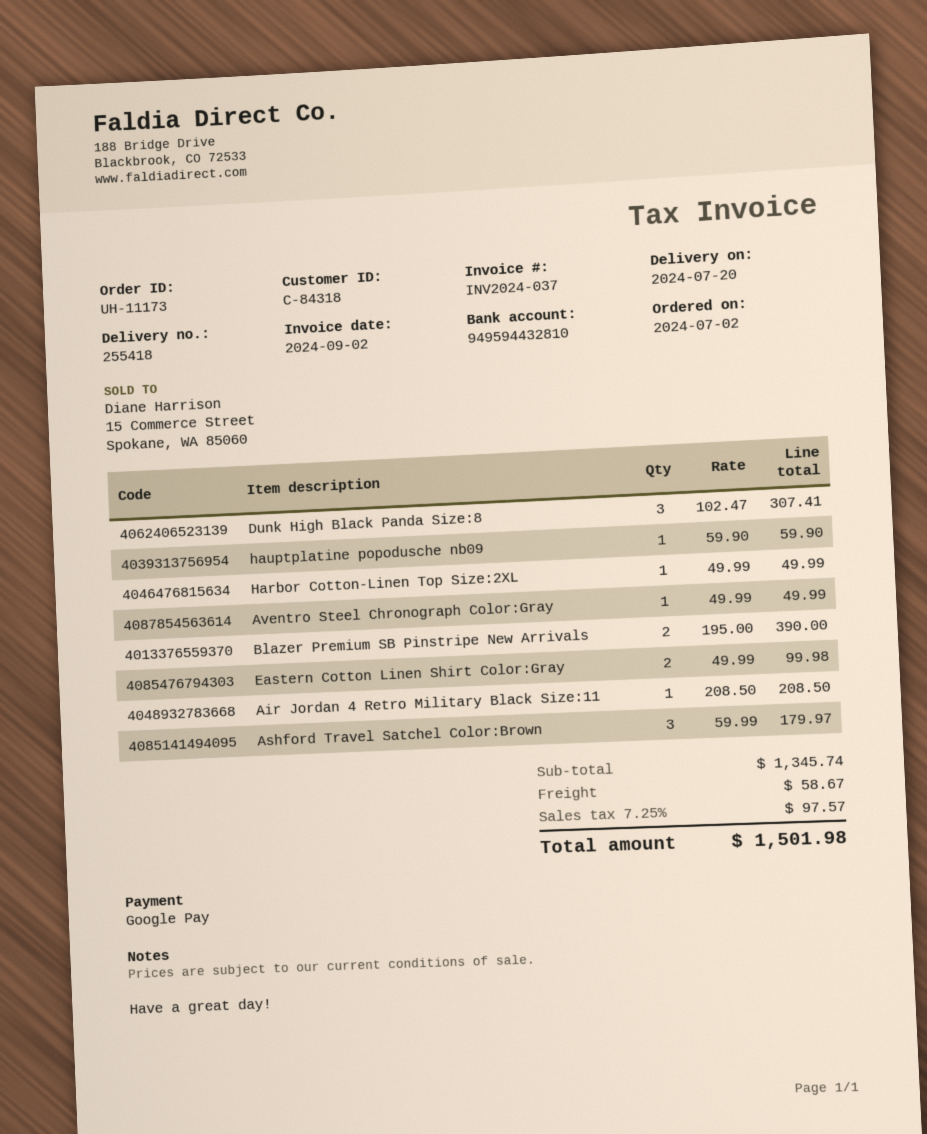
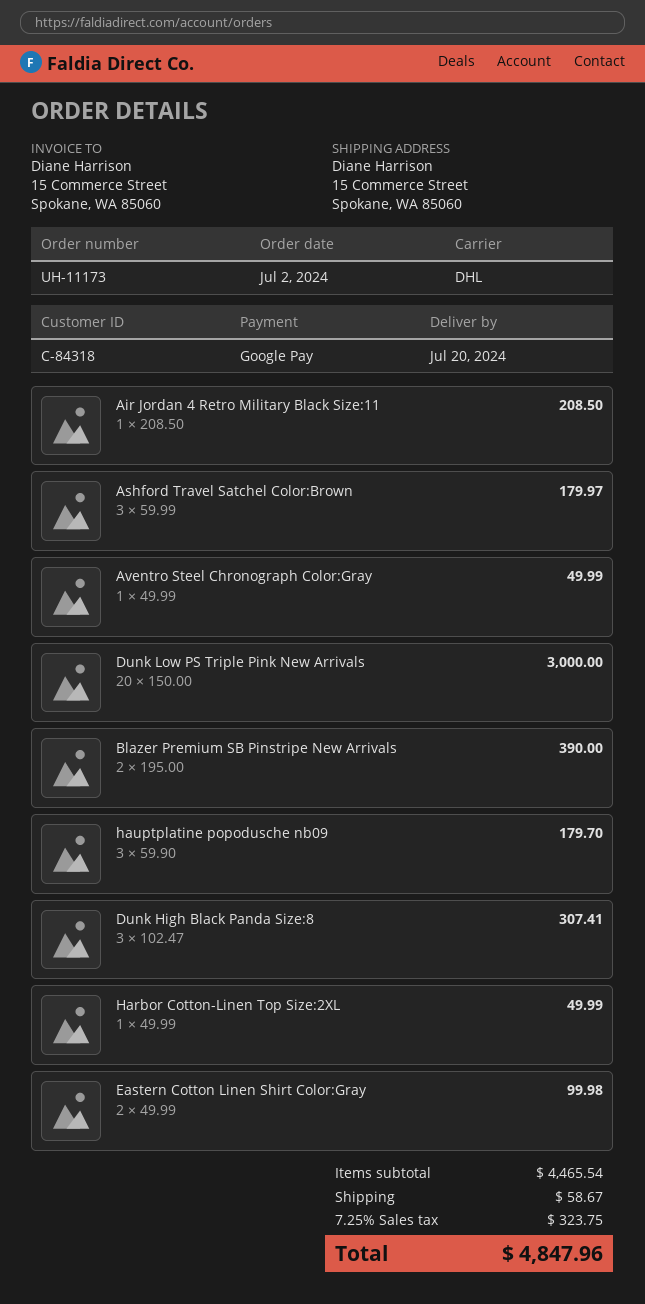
hauptplatine popodusche nb09: 1 x 59.90 = 59.90 -> 3 x 59.90 = 179.70
Dunk Low PS Triple Pink New Arrivals: none -> 20 x 150.00 = 3000.00
subtotal: 1345.74 -> 4465.54
tax: 7.25% = 97.57 -> 7.25% = 323.75
total: 1501.98 -> 4847.96

